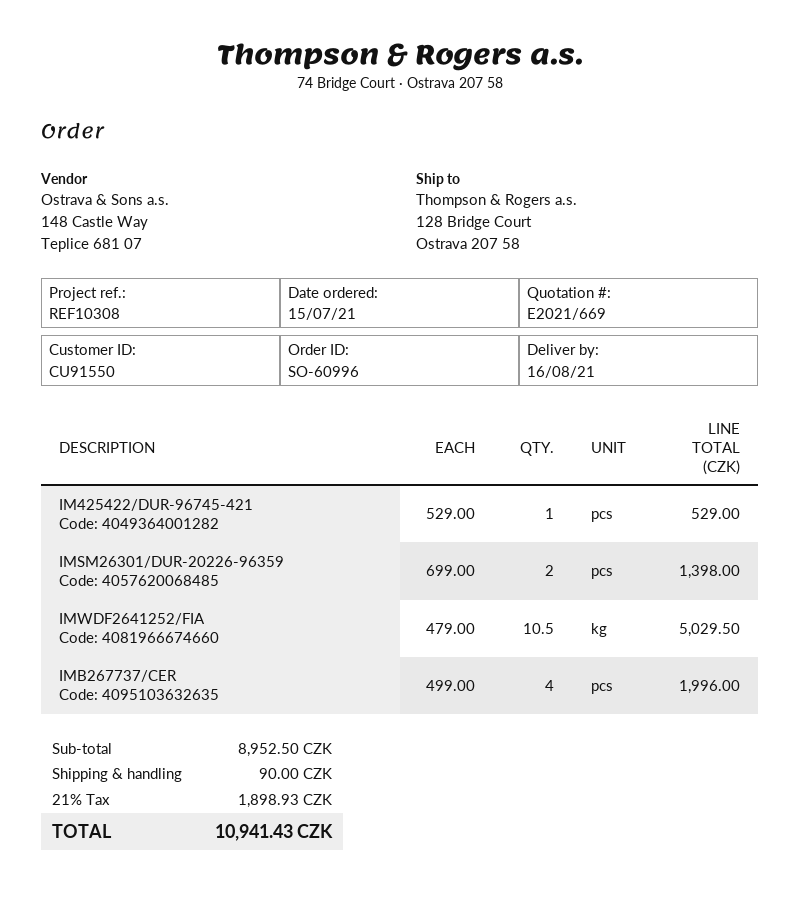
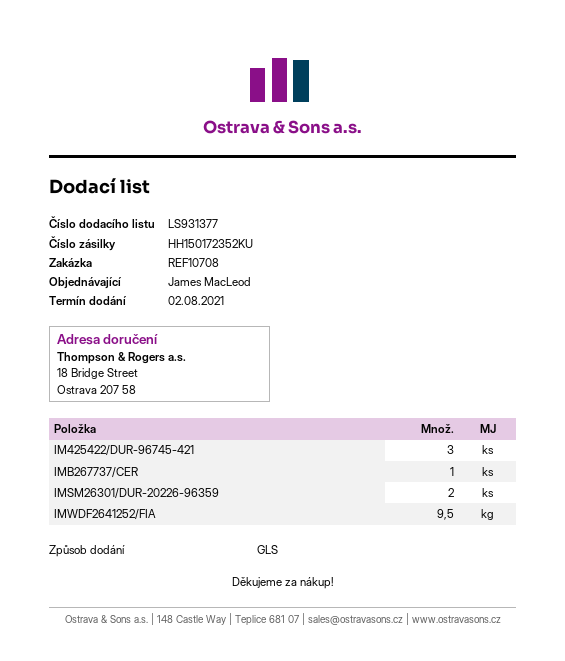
delivery date: 2021-08-16 -> 2021-08-02
reference: REF10308 -> REF10708
ship to: 128 Bridge Court, Ostrava 207 58 -> 18 Bridge Street, Ostrava 207 58
IM425422/DUR-96745-421: 1 -> 3
IMWDF2641252/FIA: 10.5 -> 9.5
IMB267737/CER: 4 -> 1

